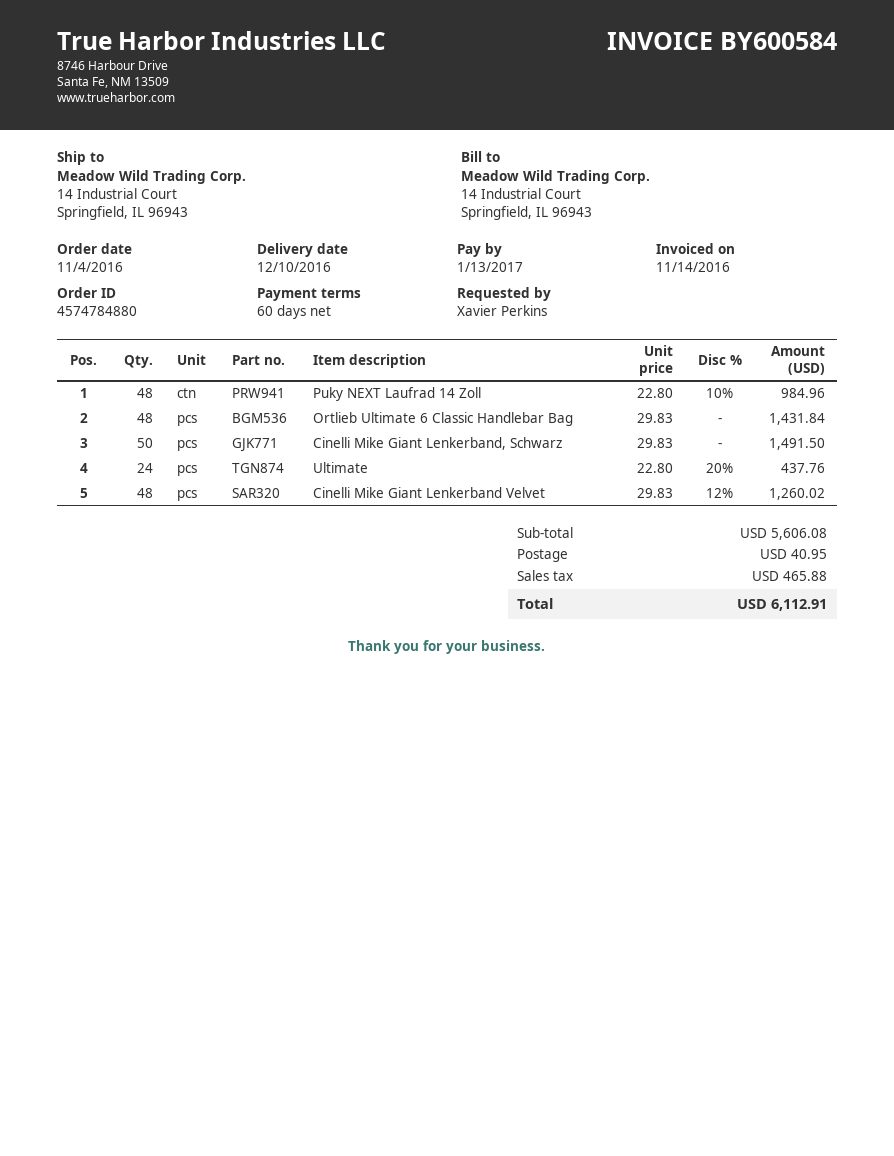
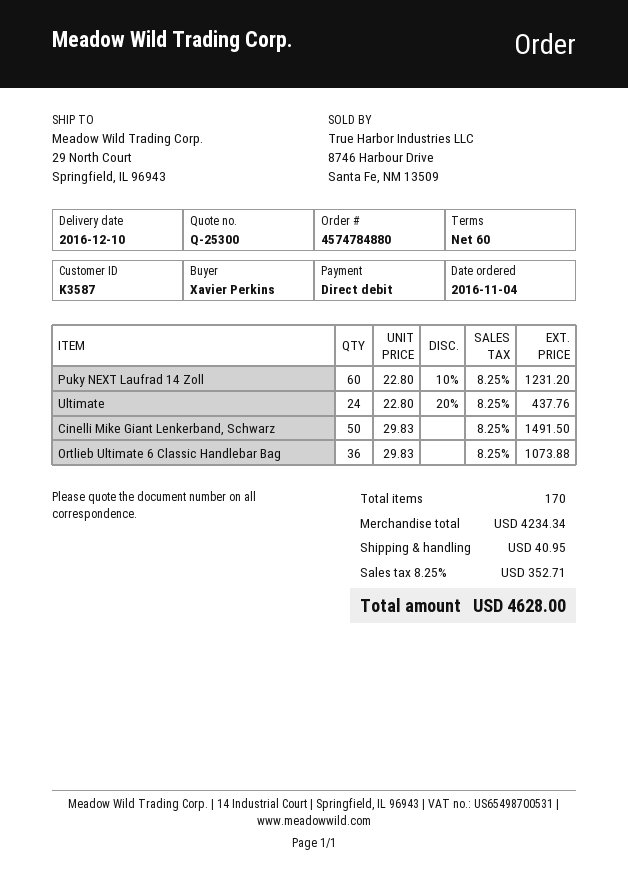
ship to: 14 Industrial Court, Springfield, IL 96943 -> 29 North Court, Springfield, IL 96943
Puky NEXT Laufrad 14 Zoll: 48 x 22.80 - 10% = 984.96 -> 60 x 22.80 - 10% = 1231.20
Ortlieb Ultimate 6 Classic Handlebar Bag: 48 x 29.83 = 1431.84 -> 36 x 29.83 = 1073.88
Cinelli Mike Giant Lenkerband Velvet: 48 x 29.83 - 12% = 1260.02 -> none
subtotal: 5606.08 -> 4234.34
tax: 465.88 -> 352.71
total: 6112.91 -> 4628.00

